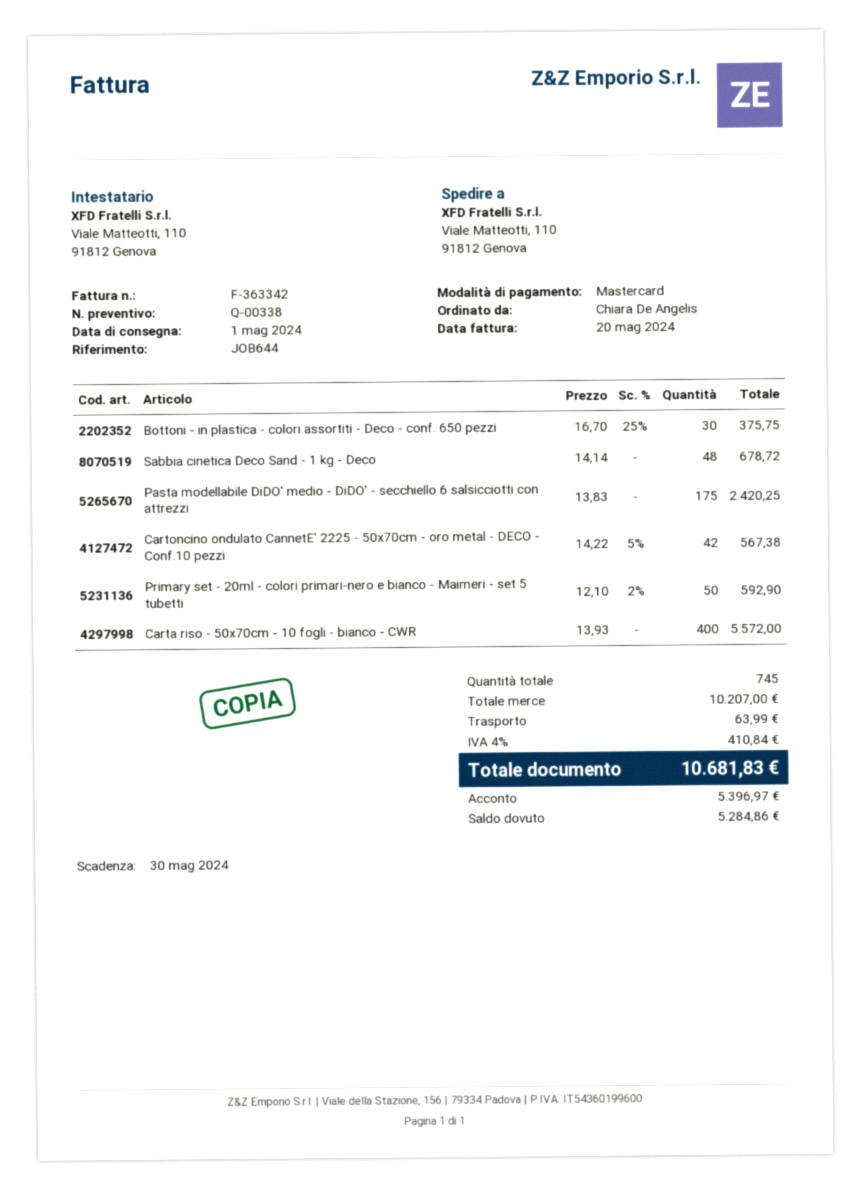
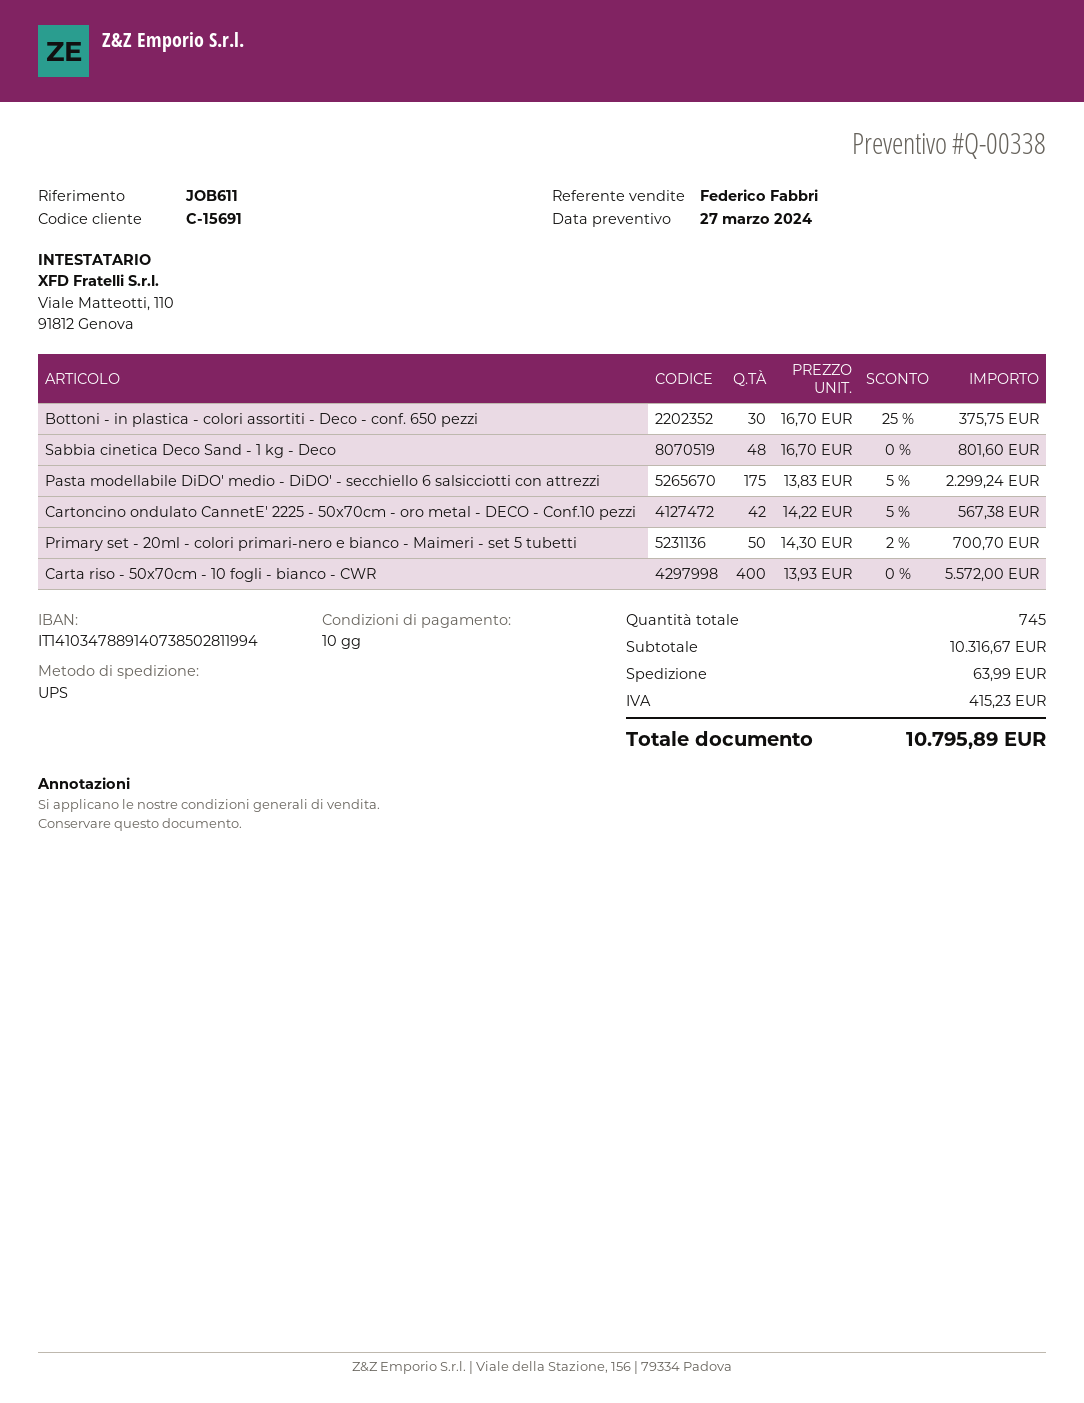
reference: JOB644 -> JOB611
Sabbia cinetica Deco Sand - 1 kg - Deco: 48 x 14.14 = 678.72 -> 48 x 16.70 = 801.60
Pasta modellabile DiDO' medio - DiDO' - secchiello 6 salsicciotti con attrezzi: 175 x 13.83 = 2420.25 -> 175 x 13.83 - 5% = 2299.24
Primary set - 20ml - colori primari-nero e bianco - Maimeri - set 5 tubetti: 50 x 12.10 - 2% = 592.90 -> 50 x 14.30 - 2% = 700.70
subtotal: 10207.00 -> 10316.67
tax: 410.84 -> 415.23
total: 10681.83 -> 10795.89

